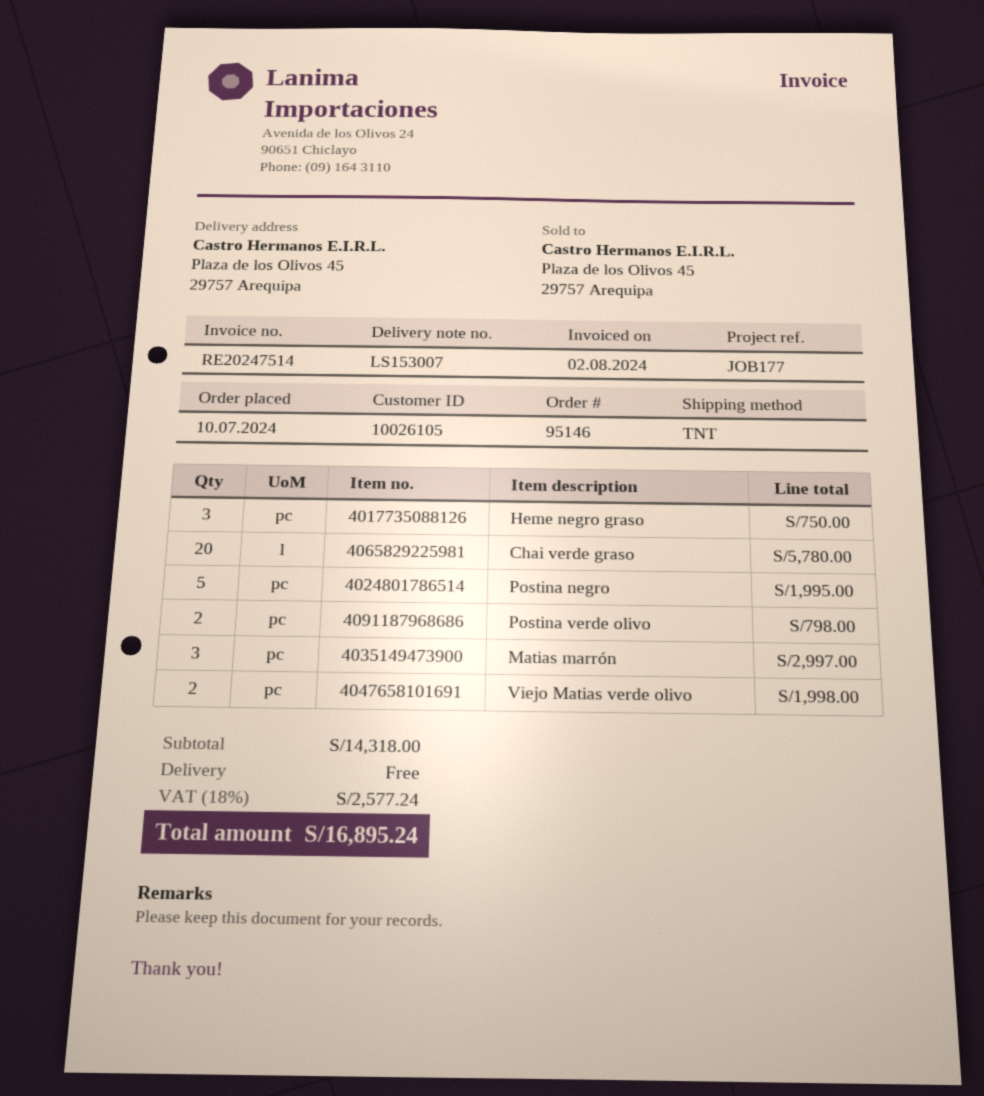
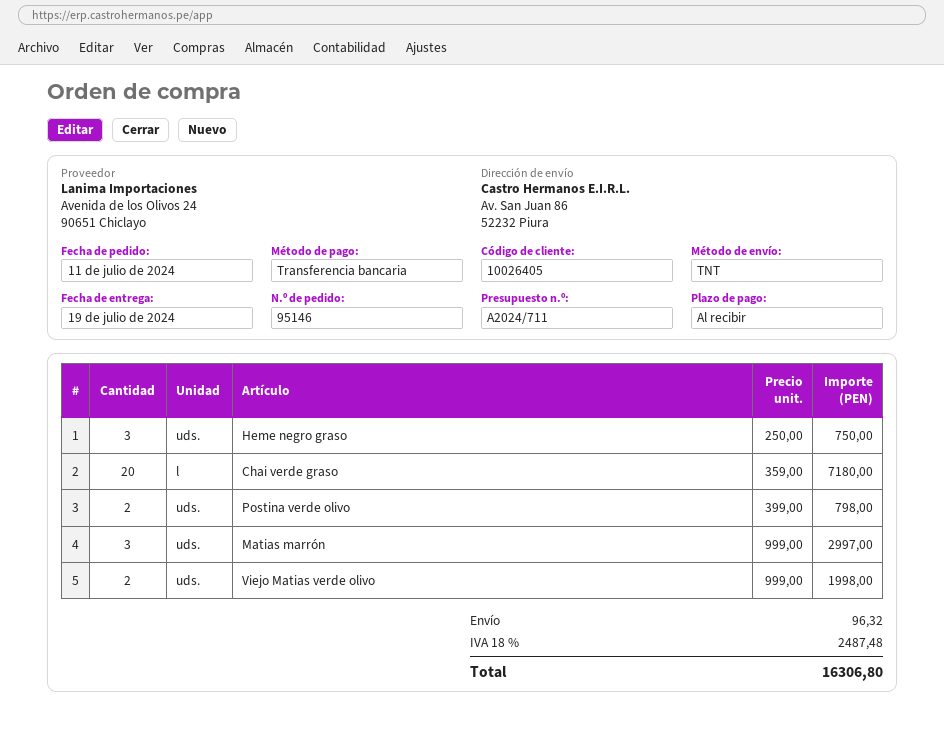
order date: 2024-07-10 -> 2024-07-11
customer number: 10026105 -> 10026405
ship to: Plaza de los Olivos 45, 29757 Arequipa -> Av. San Juan 86, 52232 Piura
Chai verde graso: 20 for 5780.00 -> 20 for 7180.00
Postina negro: 5 for 1995.00 -> none
shipping: 0.00 -> 96.32
tax: 18% = 2577.24 -> 18% = 2487.48
total: 16895.24 -> 16306.80

